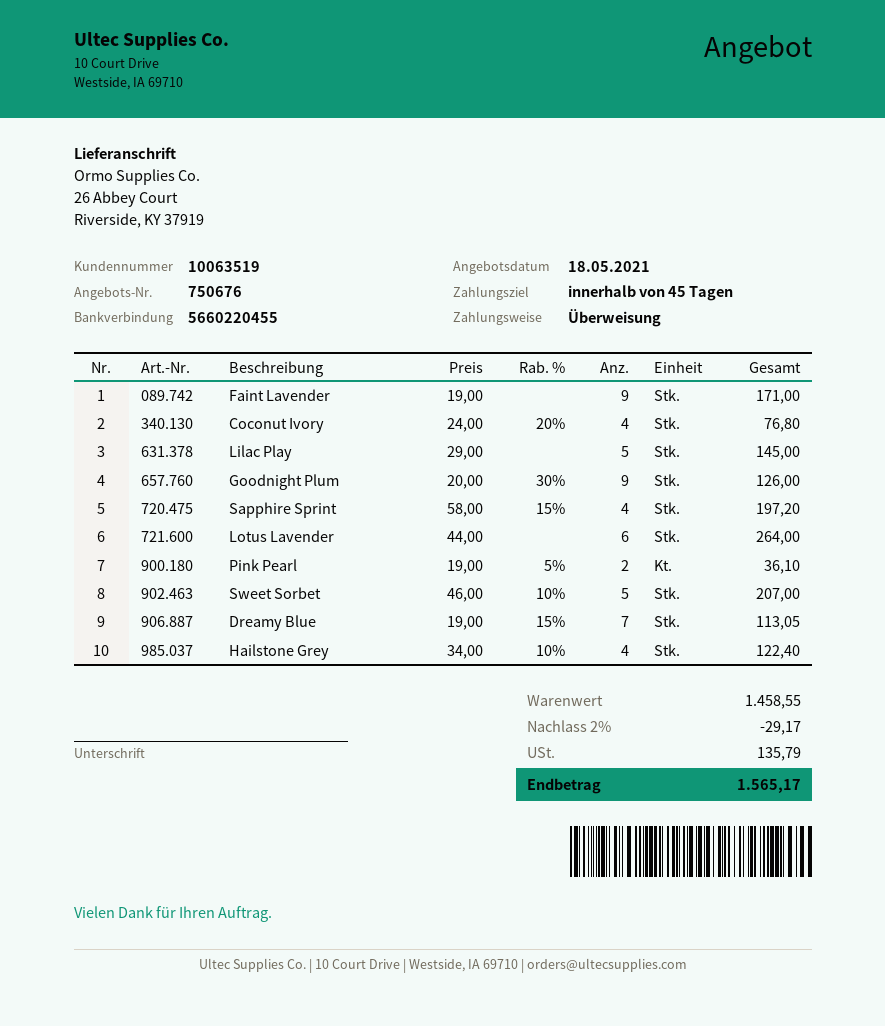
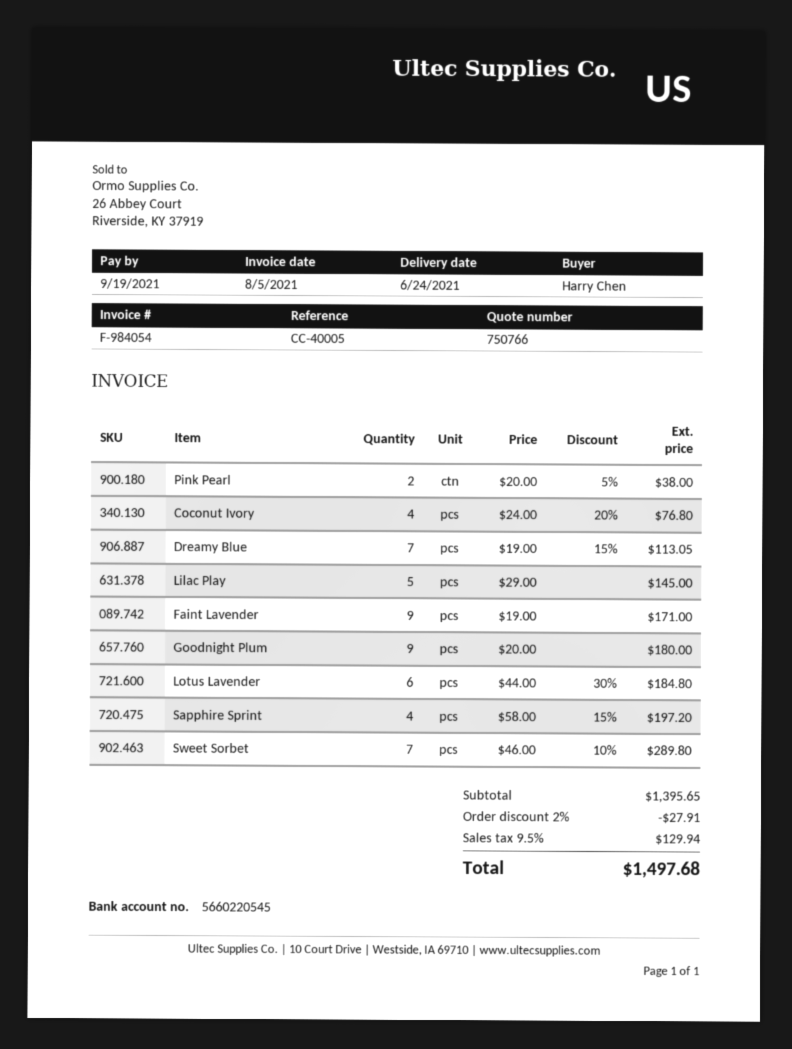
quote number: 750676 -> 750766
bank account: 5660220455 -> 5660220545
Goodnight Plum: 9 x 20.00 - 30% = 126.00 -> 9 x 20.00 = 180.00
Lotus Lavender: 6 x 44.00 = 264.00 -> 6 x 44.00 - 30% = 184.80
Pink Pearl: 2 x 19.00 - 5% = 36.10 -> 2 x 20.00 - 5% = 38.00
Sweet Sorbet: 5 x 46.00 - 10% = 207.00 -> 7 x 46.00 - 10% = 289.80
Hailstone Grey: 4 x 34.00 - 10% = 122.40 -> none
subtotal: 1458.55 -> 1395.65
discount: 2% = 29.17 -> 2% = 27.91
tax: 135.79 -> 129.94
total: 1565.17 -> 1497.68

